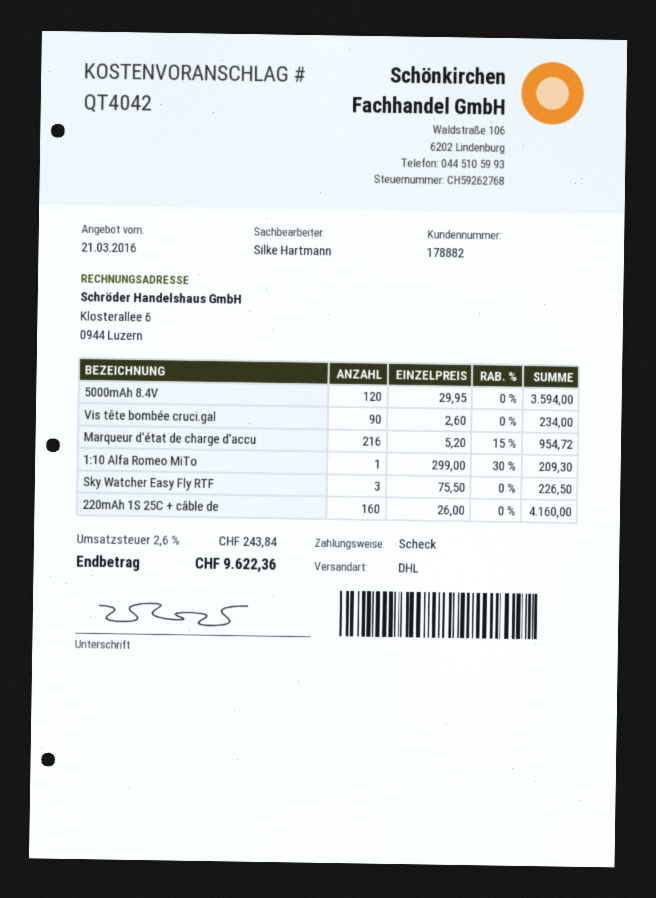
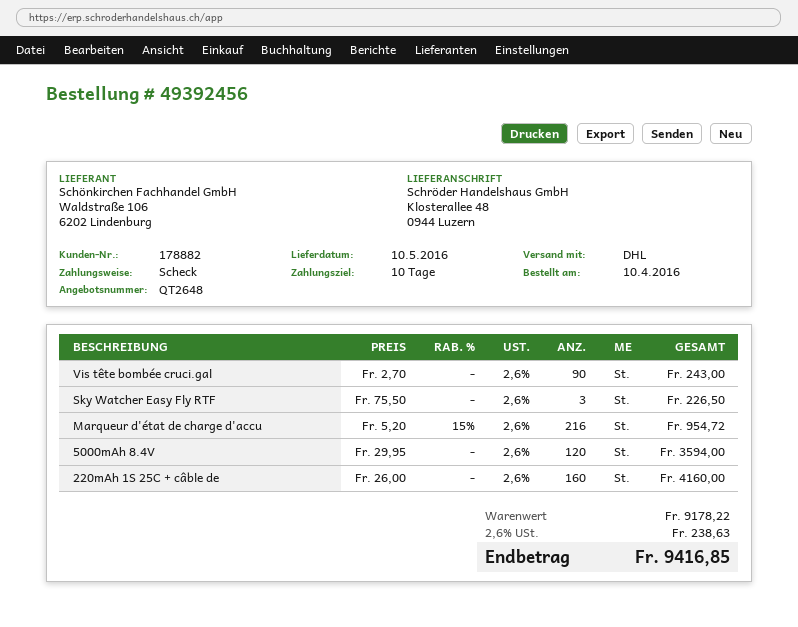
quote number: QT4042 -> QT2648
Vis tête bombée cruci.gal: 90 x 2.60 = 234.00 -> 90 x 2.70 = 243.00
1:10 Alfa Romeo MiTo: 1 x 299.00 - 30% = 209.30 -> none
tax: 2.6% = 243.84 -> 2.6% = 238.63
total: 9622.36 -> 9416.85

